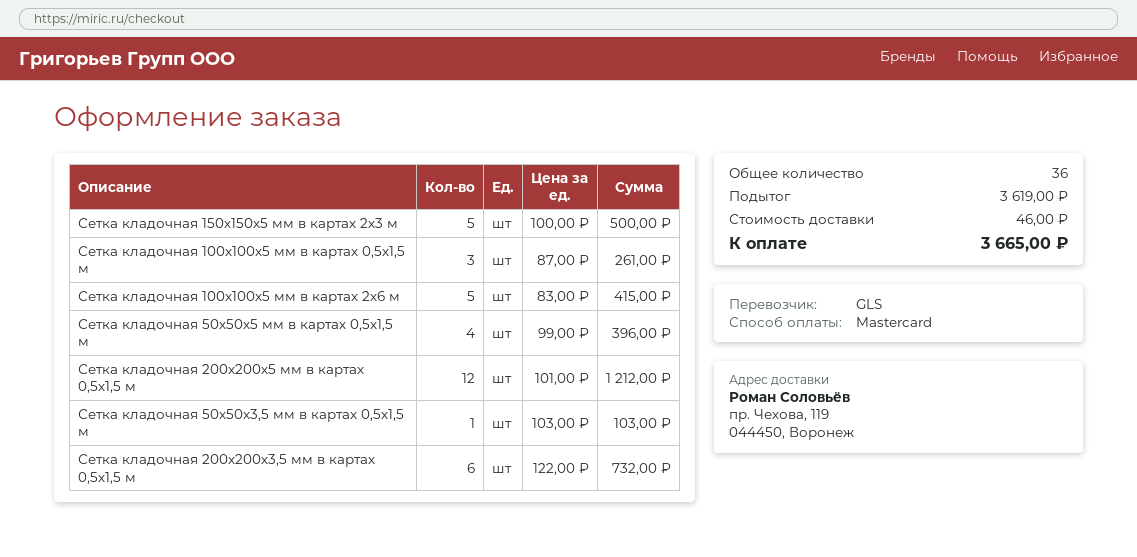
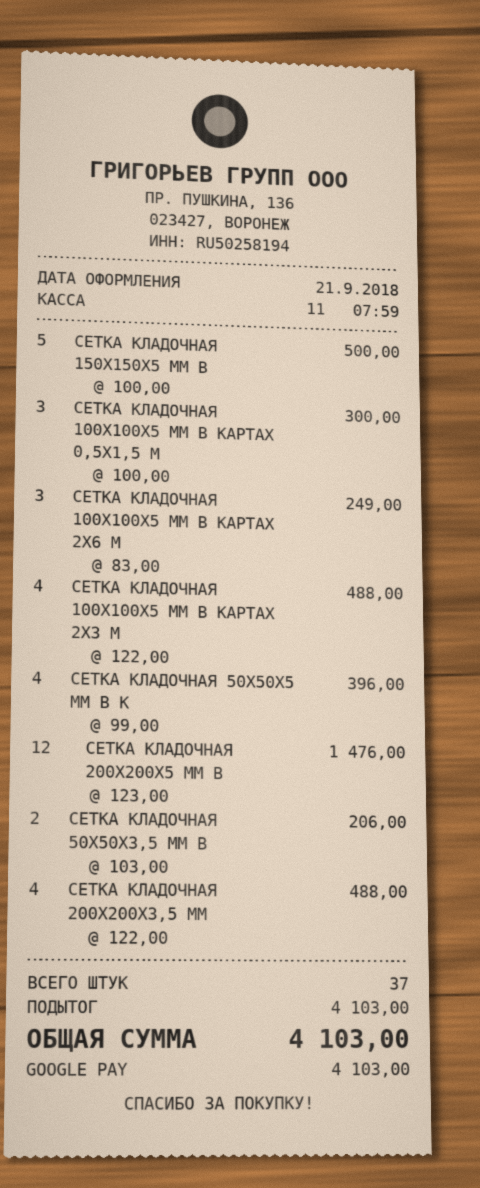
payment method: Mastercard -> Google Pay
Сетка кладочная 100х100х5 мм в картах 0,5х1,5 м: 3 x 87.00 = 261.00 -> 3 x 100.00 = 300.00
Сетка кладочная 100х100х5 мм в картах 2х6 м: 5 x 83.00 = 415.00 -> 3 x 83.00 = 249.00
Сетка кладочная 200х200х5 мм в картах 0,5х1,5 м: 12 x 101.00 = 1212.00 -> 12 x 123.00 = 1476.00
Сетка кладочная 50х50х3,5 мм в картах 0,5х1,5 м: 1 x 103.00 = 103.00 -> 2 x 103.00 = 206.00
Сетка кладочная 200х200х3,5 мм в картах 0,5х1,5 м: 6 x 122.00 = 732.00 -> 4 x 122.00 = 488.00
СЕТКА КЛАДОЧНАЯ 100Х100Х5 ММ В КАРТАХ 2Х3 М: none -> 4 x 122.00 = 488.00
total quantity: 36 -> 37
subtotal: 3619.00 -> 4103.00
shipping: 46.00 -> none
total: 3665.00 -> 4103.00

